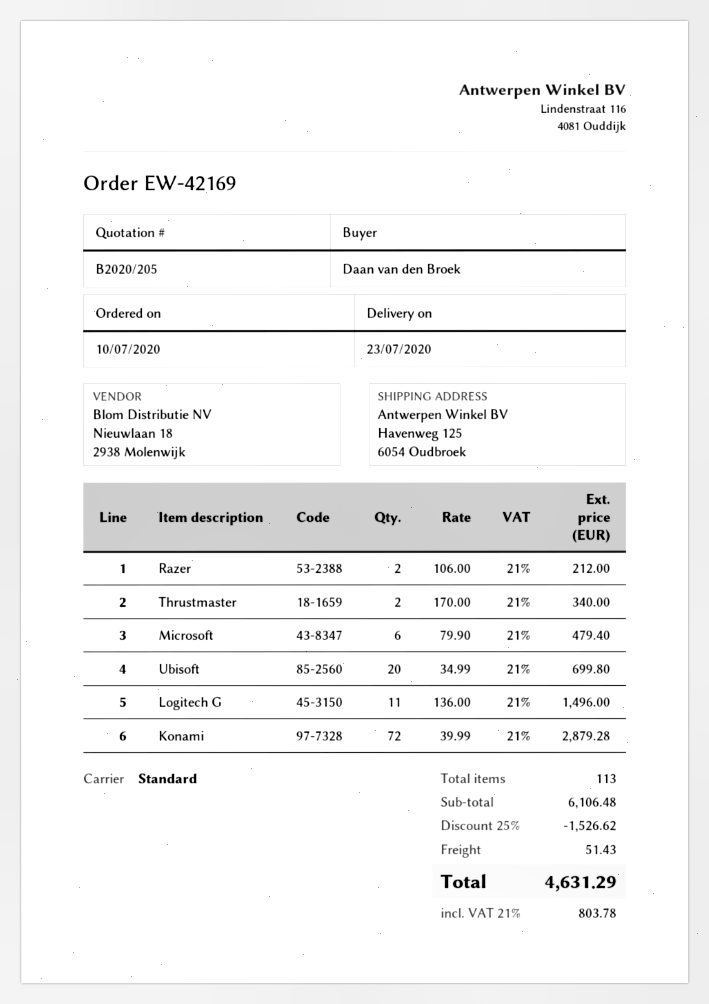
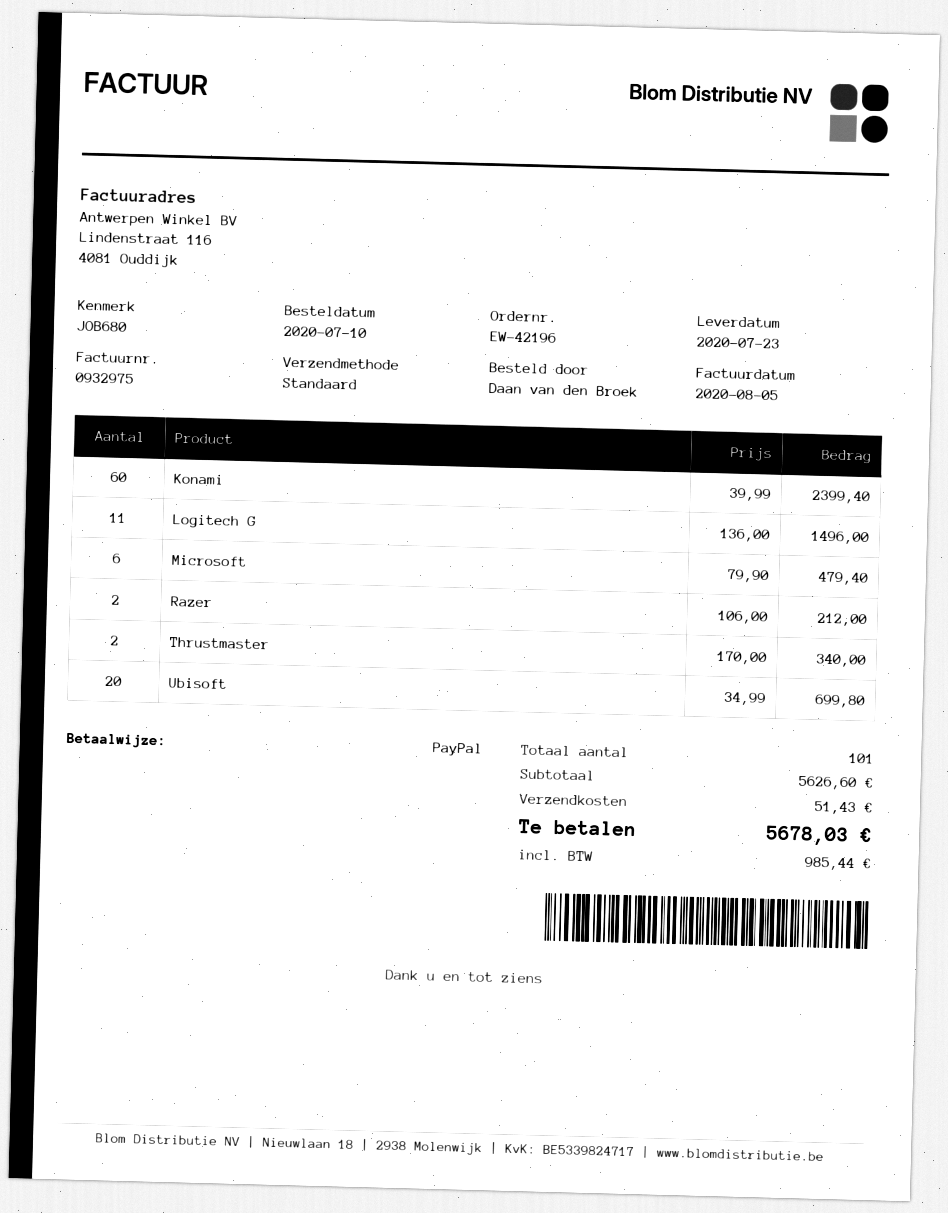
order number: EW-42169 -> EW-42196
Konami: 72 x 39.99 = 2879.28 -> 60 x 39.99 = 2399.40
total quantity: 113 -> 101
subtotal: 6106.48 -> 5626.60
discount: 25% = 1526.62 -> none
tax: 803.78 -> 985.44
total: 4631.29 -> 5678.03

